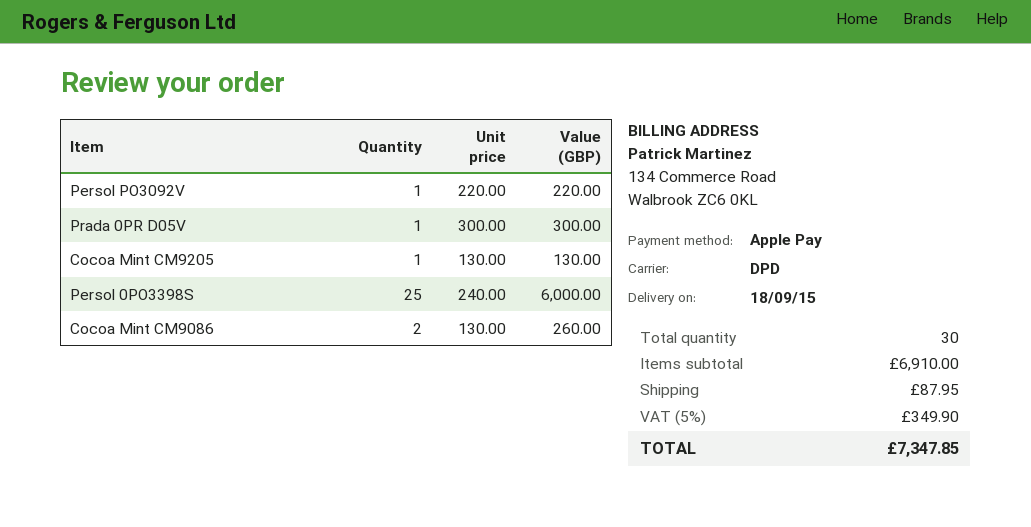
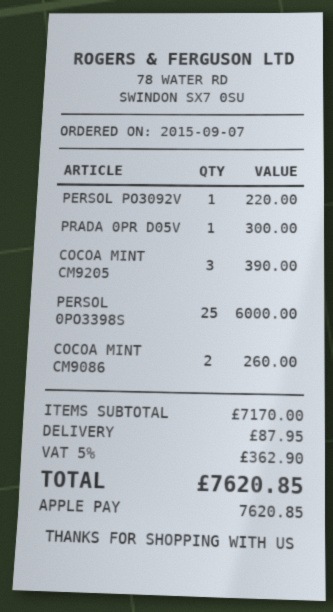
Cocoa Mint CM9205: 1 for 130.00 -> 3 for 390.00
subtotal: 6910.00 -> 7170.00
tax: 5% = 349.90 -> 5% = 362.90
total: 7347.85 -> 7620.85

